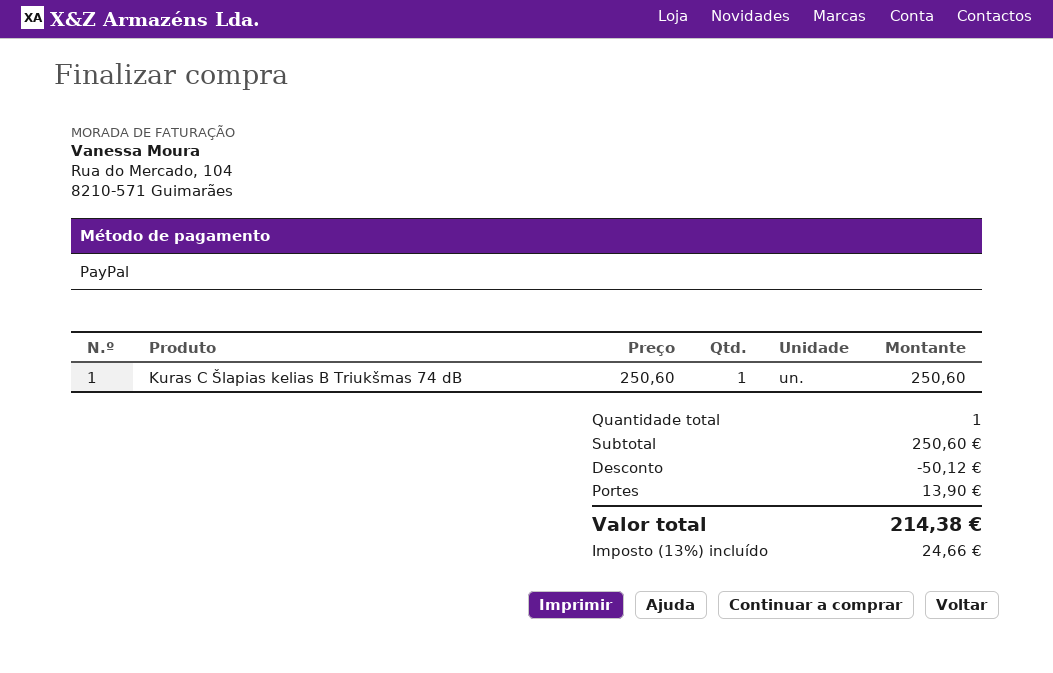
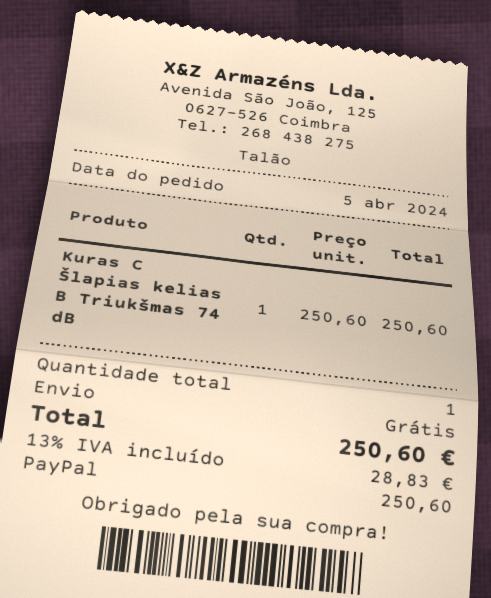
discount: 50.12 -> none
shipping: 13.90 -> 0.00
tax: 13% = 24.66 -> 13% = 28.83
total: 214.38 -> 250.60

